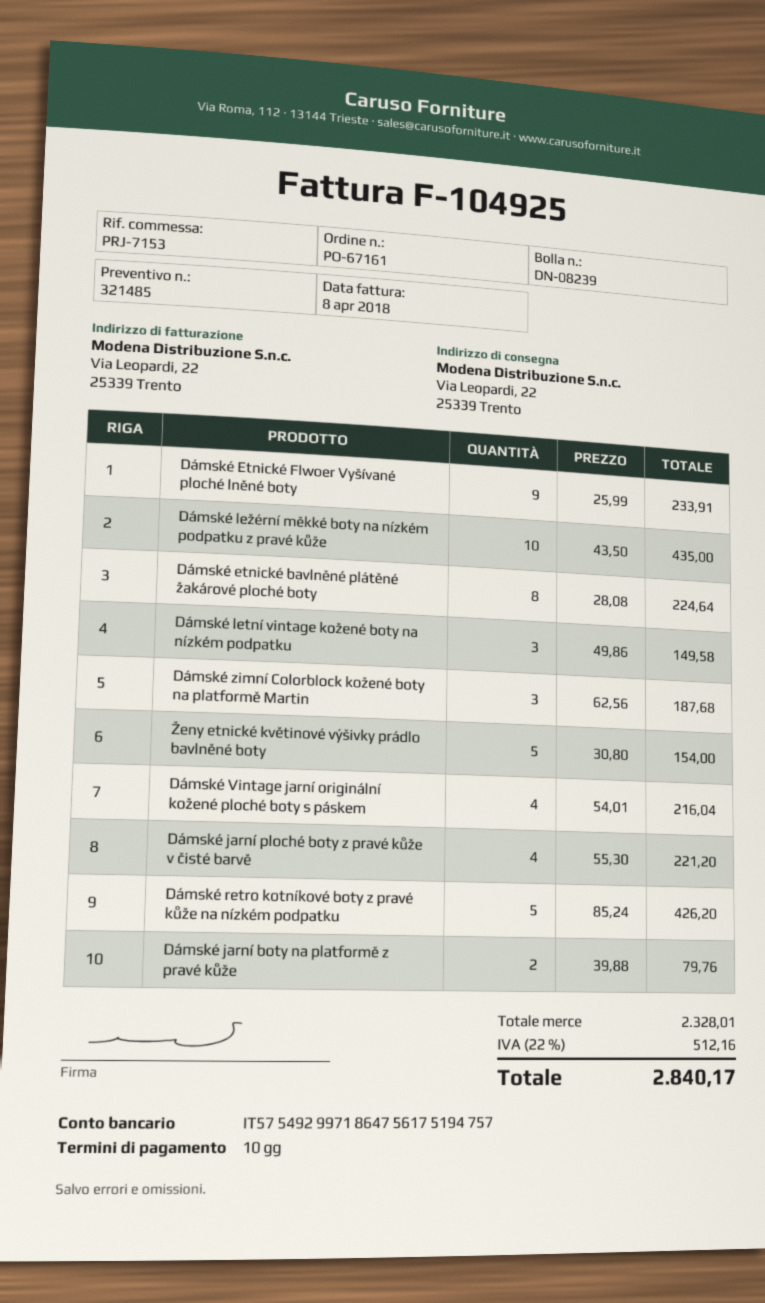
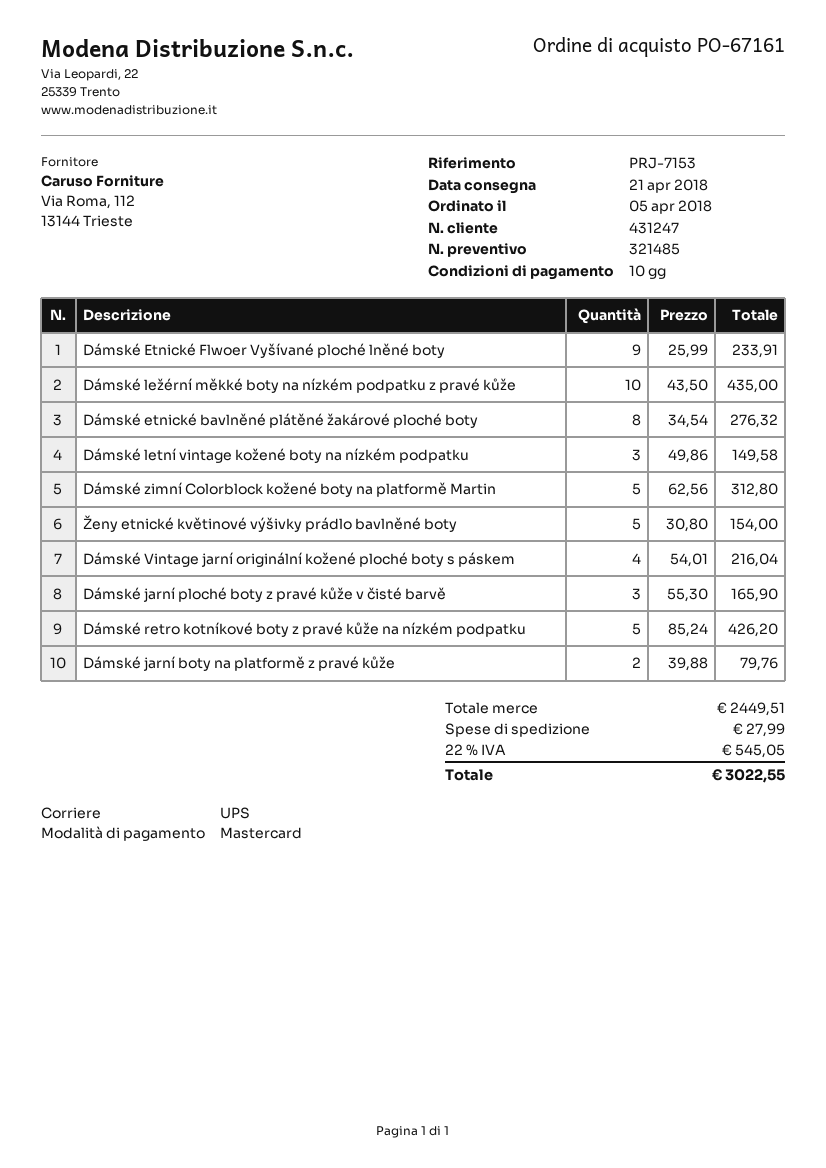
Dámské etnické bavlněné plátěné žakárové ploché boty: 8 x 28.08 = 224.64 -> 8 x 34.54 = 276.32
Dámské zimní Colorblock kožené boty na platformě Martin: 3 x 62.56 = 187.68 -> 5 x 62.56 = 312.80
Dámské jarní ploché boty z pravé kůže v čisté barvě: 4 x 55.30 = 221.20 -> 3 x 55.30 = 165.90
subtotal: 2328.01 -> 2449.51
shipping: none -> 27.99
tax: 22% = 512.16 -> 22% = 545.05
total: 2840.17 -> 3022.55

